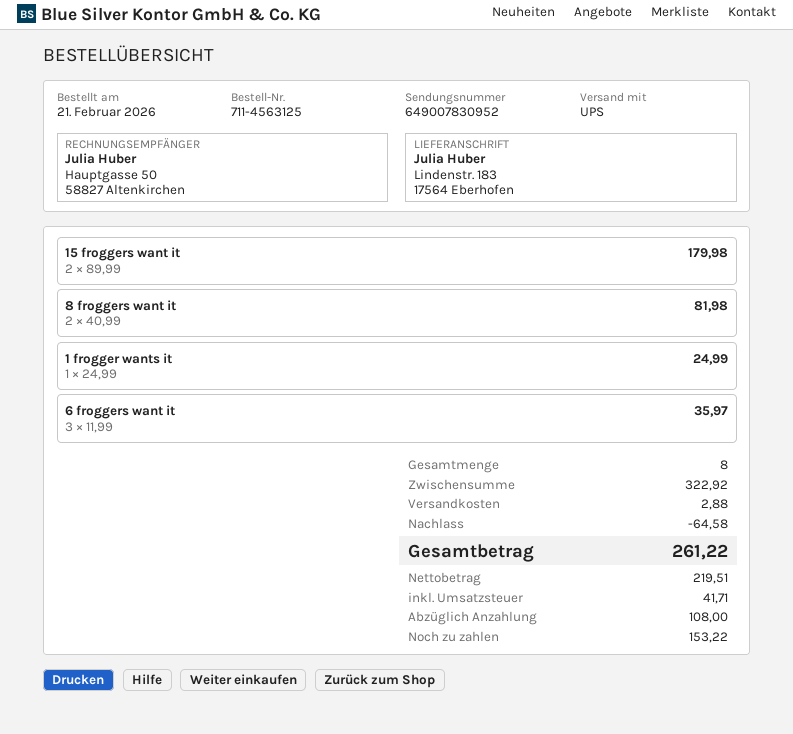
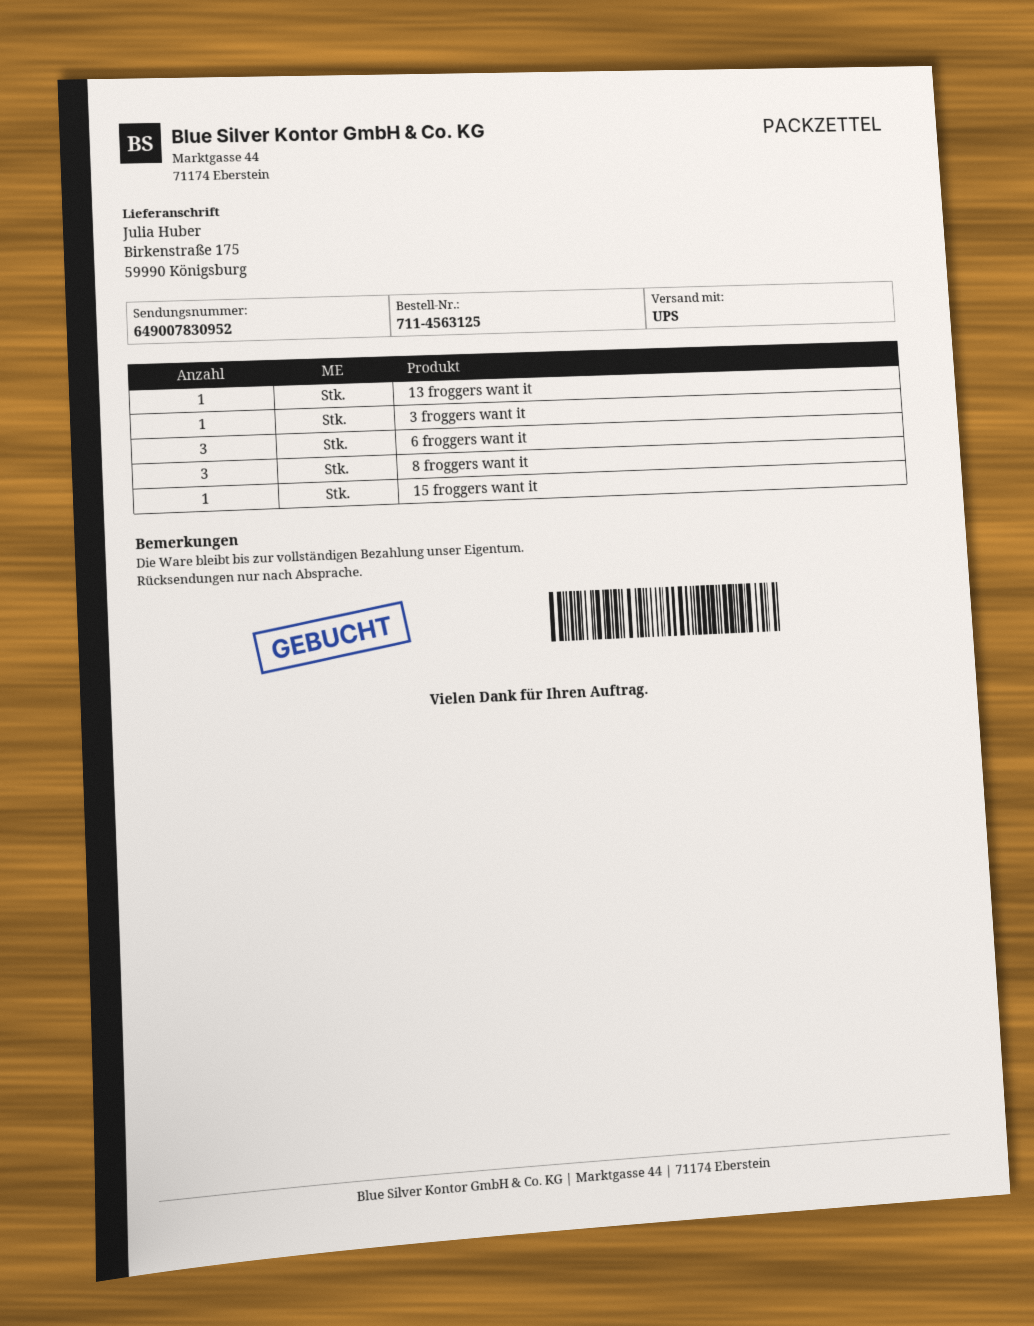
ship to: Lindenstr. 183, 17564 Eberhofen -> Birkenstraße 175, 59990 Königsburg
15 froggers want it: 2 -> 1
8 froggers want it: 2 -> 3
1 frogger wants it: 1 -> none
13 froggers want it: none -> 1
3 froggers want it: none -> 1

